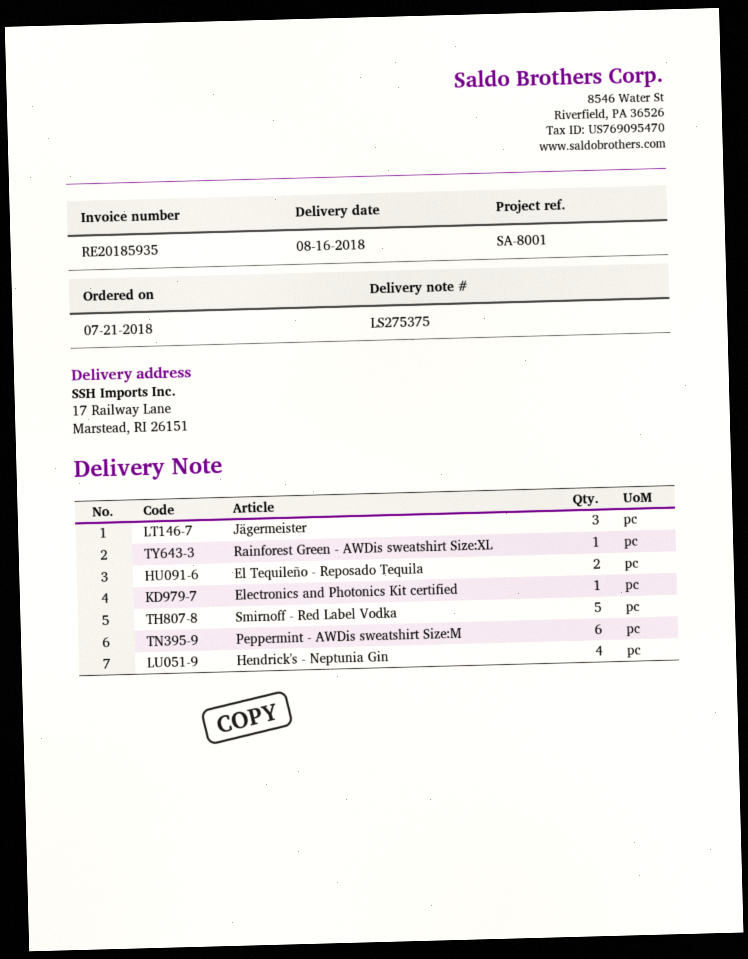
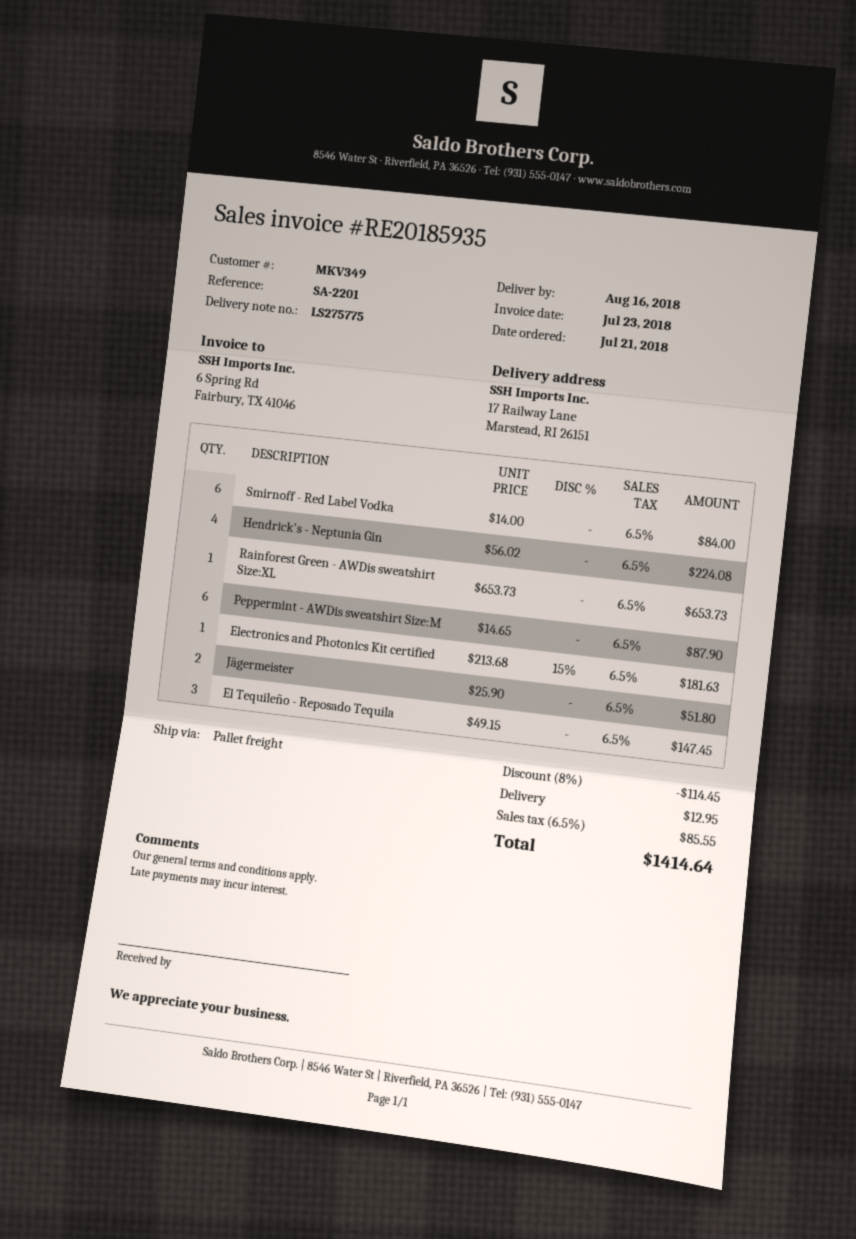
delivery note number: LS275375 -> LS275775
reference: SA-8001 -> SA-2201
Jägermeister: 3 -> 2
El Tequileño - Reposado Tequila: 2 -> 3
Smirnoff - Red Label Vodka: 5 -> 6

